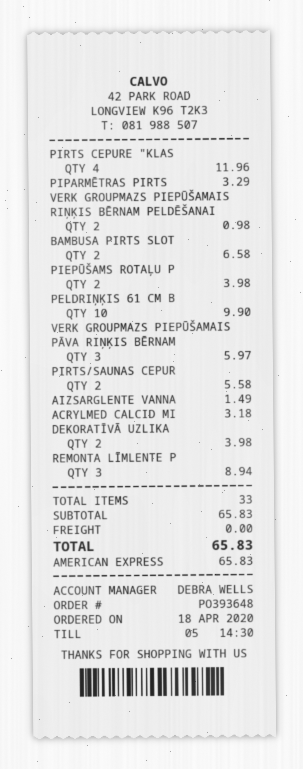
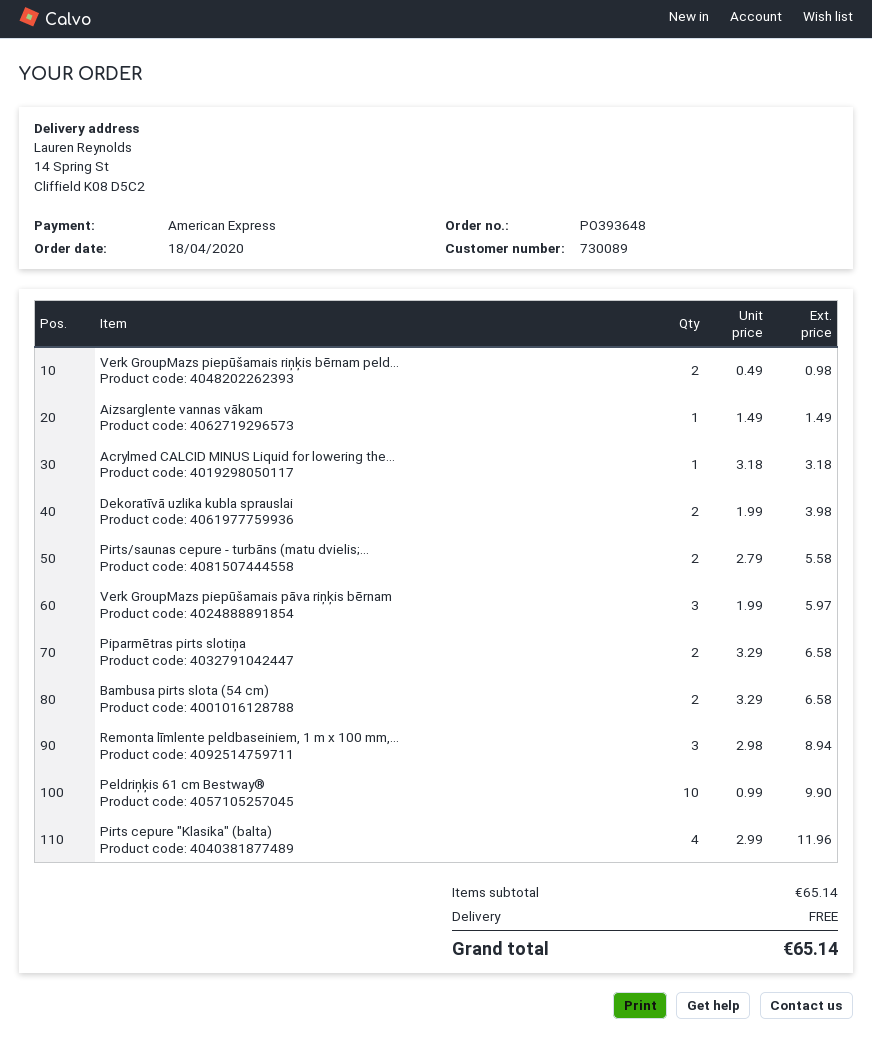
PIPARMĒTRAS PIRTS: 1 for 3.29 -> 2 for 6.58
PIEPŪŠAMS ROTAĻU P: 2 for 3.98 -> none
subtotal: 65.83 -> 65.14
total: 65.83 -> 65.14

